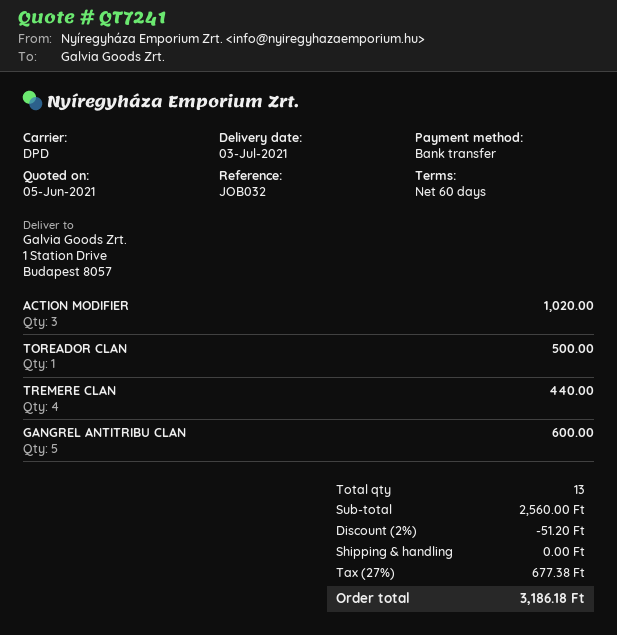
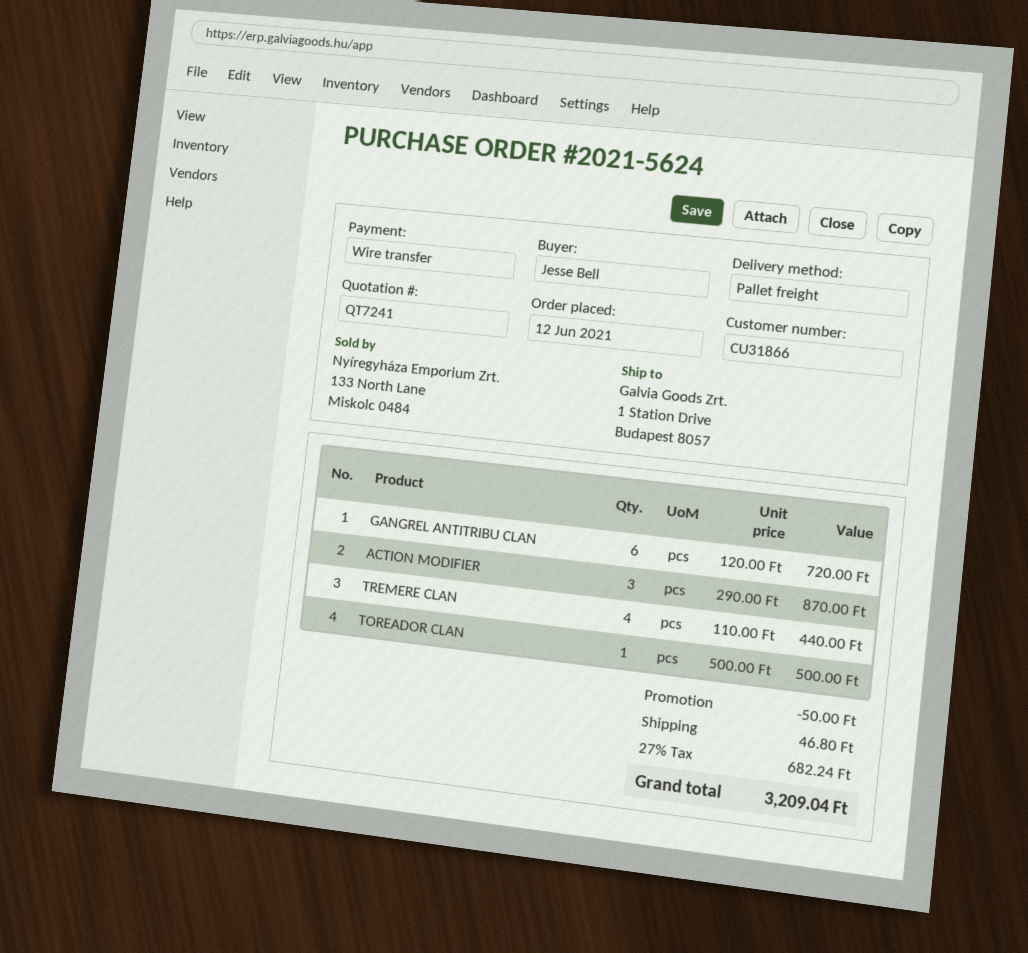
shipping method: DPD -> pallet freight
ACTION MODIFIER: 3 for 1020.00 -> 3 for 870.00
GANGREL ANTITRIBU CLAN: 5 for 600.00 -> 6 for 720.00
discount: 51.20 -> 50.00
shipping: 0.00 -> 46.80
tax: 27% = 677.38 -> 27% = 682.24
total: 3186.18 -> 3209.04

